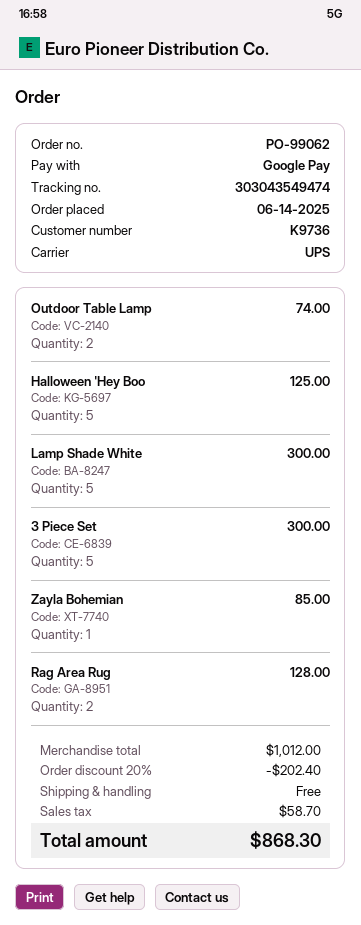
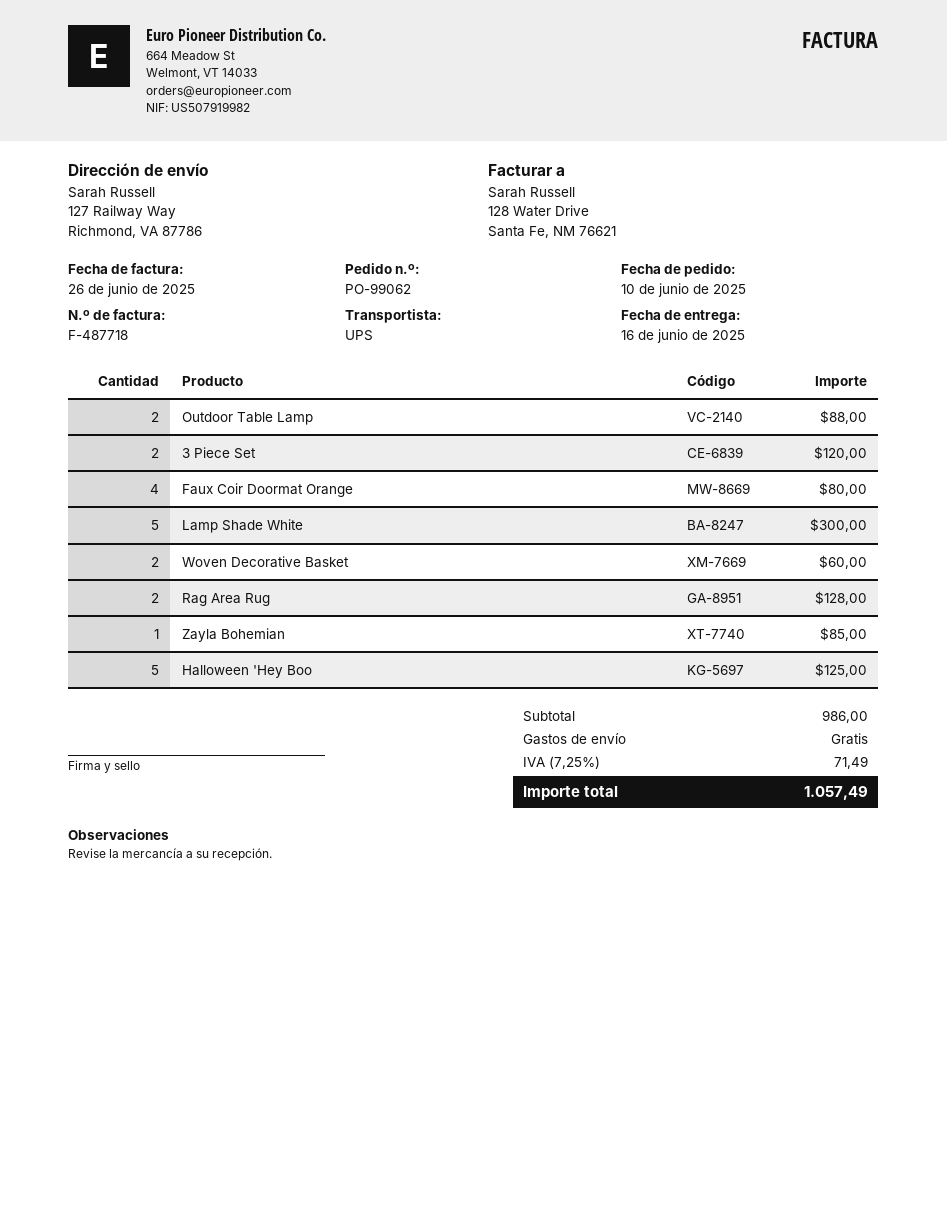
order date: 2025-06-14 -> 2025-06-10
Outdoor Table Lamp: 2 for 74.00 -> 2 for 88.00
3 Piece Set: 5 for 300.00 -> 2 for 120.00
Faux Coir Doormat Orange: none -> 4 for 80.00
Woven Decorative Basket: none -> 2 for 60.00
subtotal: 1012.00 -> 986.00
discount: 20% = 202.40 -> none
tax: 58.70 -> 71.49
total: 868.30 -> 1057.49

